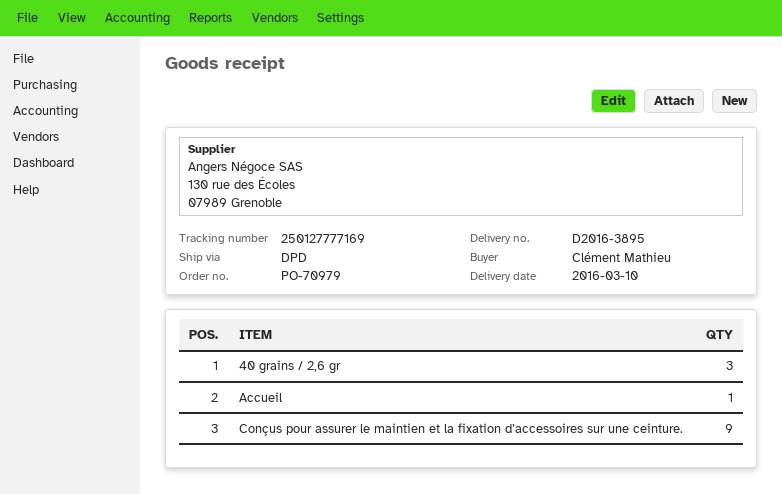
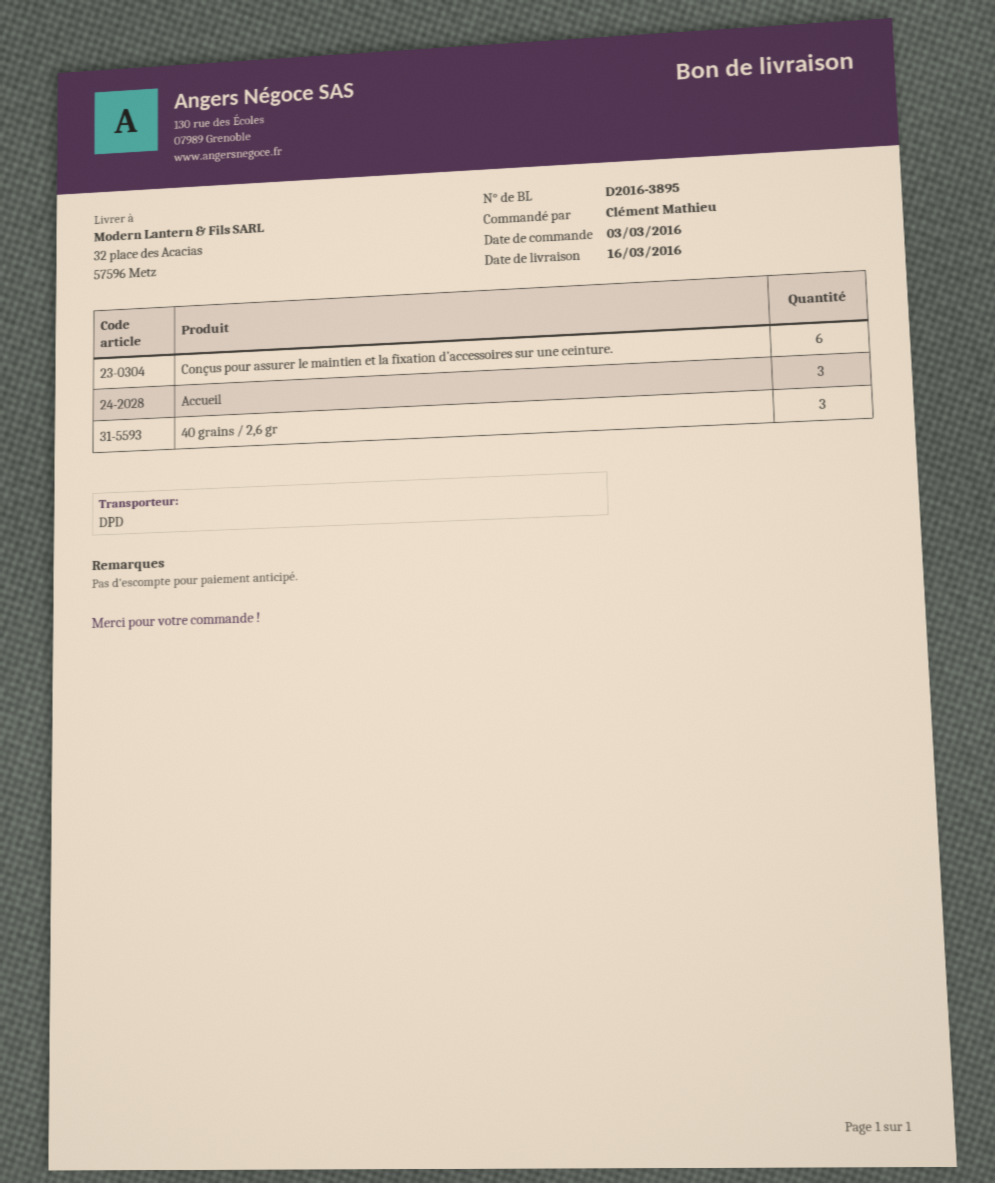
delivery date: 2016-03-10 -> 2016-03-16
Accueil: 1 -> 3
Conçus pour assurer le maintien et la fixation d’accessoires sur une ceinture.: 9 -> 6

